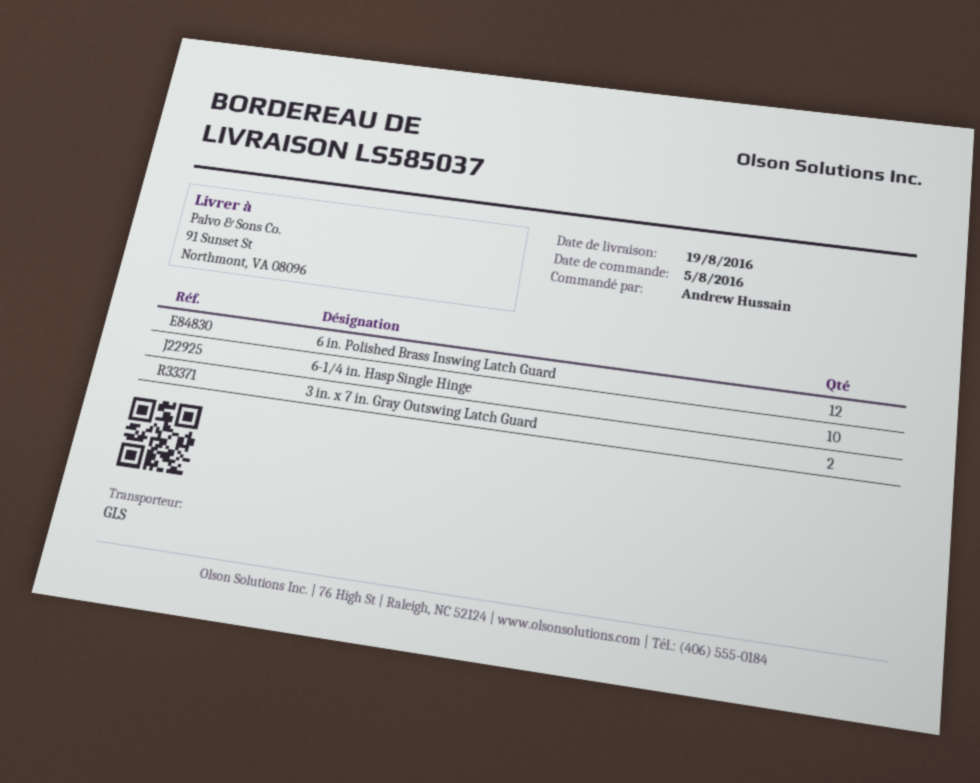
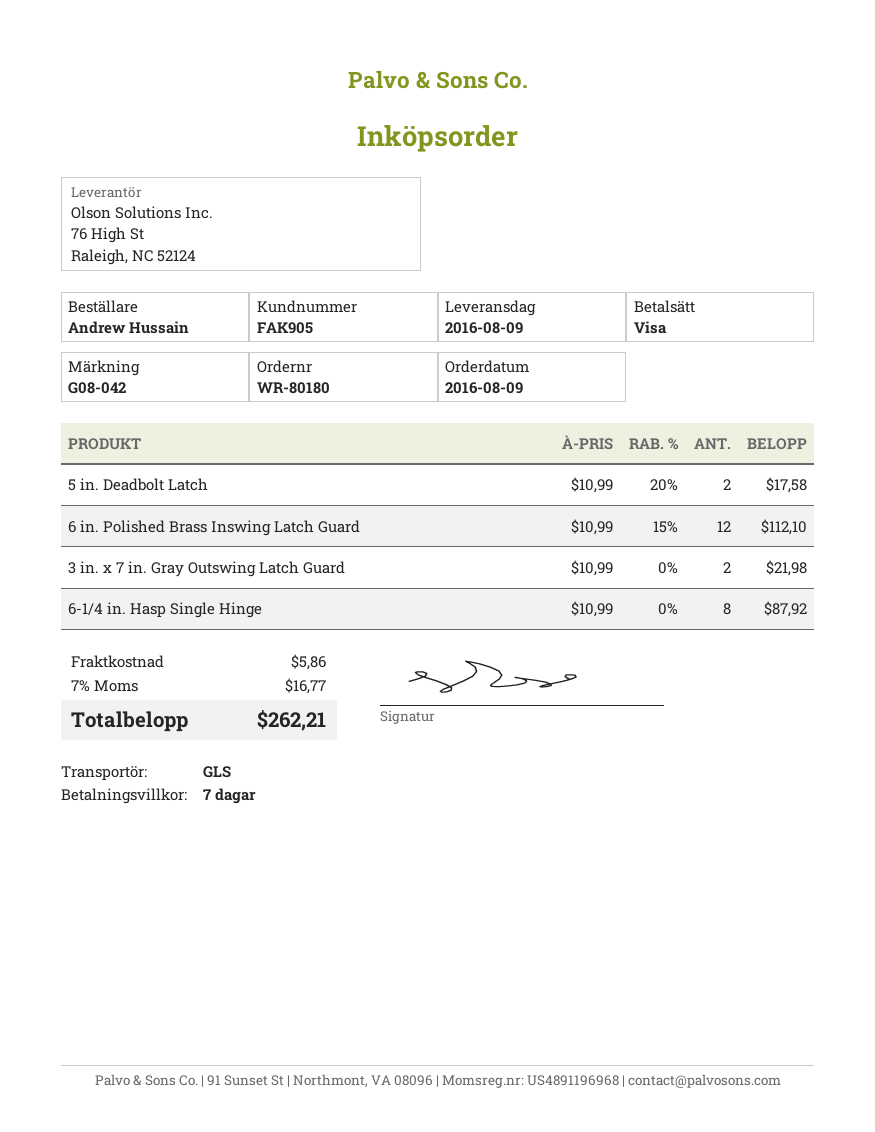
order date: 2016-08-05 -> 2016-08-09
delivery date: 2016-08-19 -> 2016-08-09
6-1/4 in. Hasp Single Hinge: 10 -> 8
5 in. Deadbolt Latch: none -> 2

